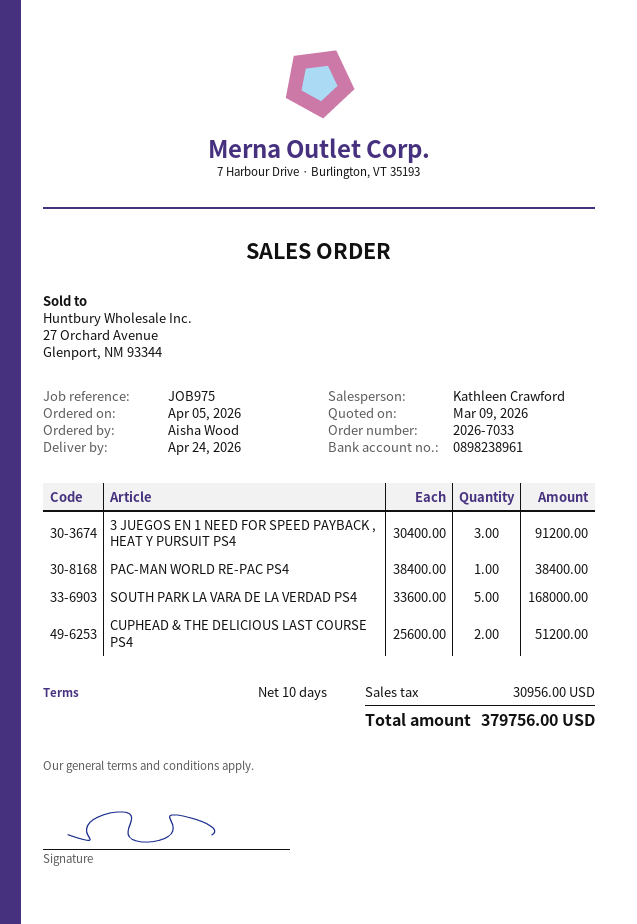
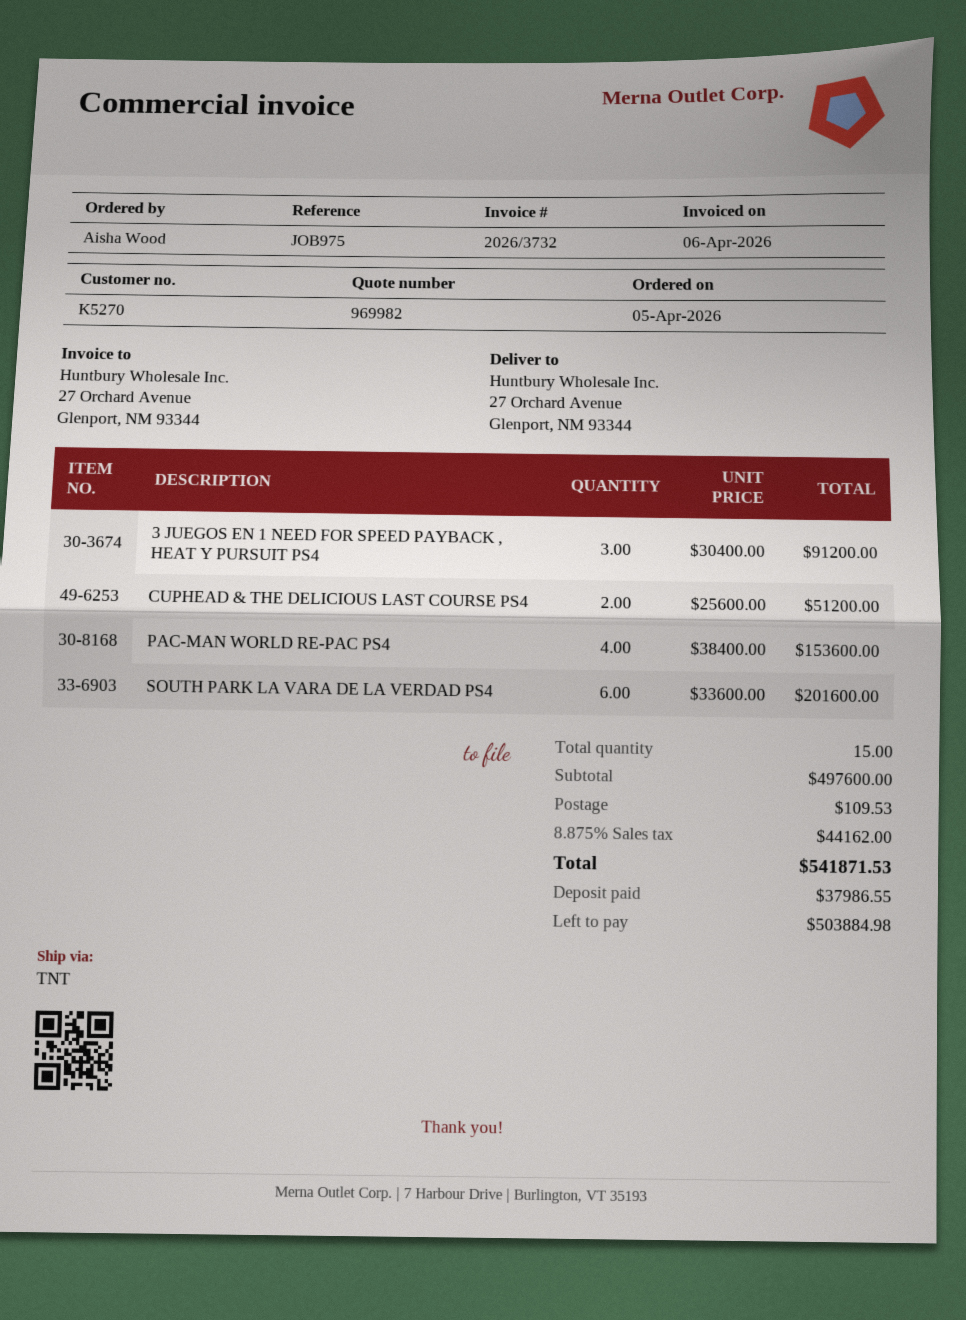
PAC-MAN WORLD RE-PAC PS4: 1 x 38400.00 = 38400.00 -> 4 x 38400.00 = 153600.00
SOUTH PARK LA VARA DE LA VERDAD PS4: 5 x 33600.00 = 168000.00 -> 6 x 33600.00 = 201600.00
shipping: none -> 109.53
tax: 30956.00 -> 44162.00
total: 379756.00 -> 541871.53

